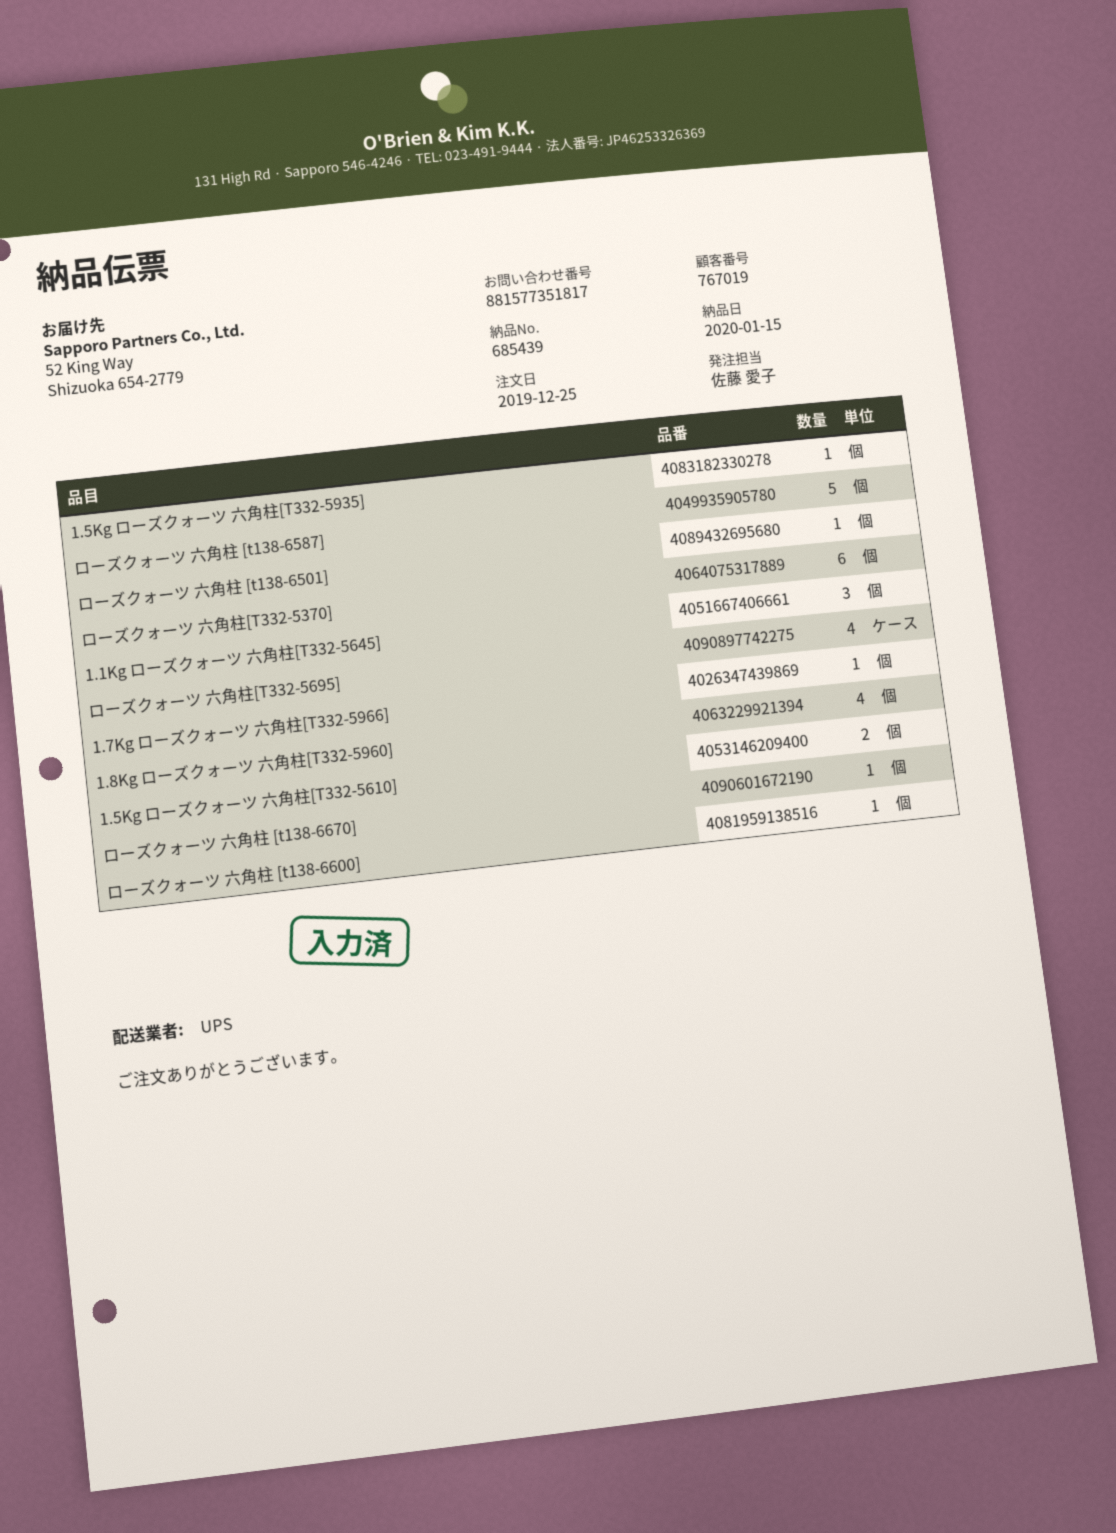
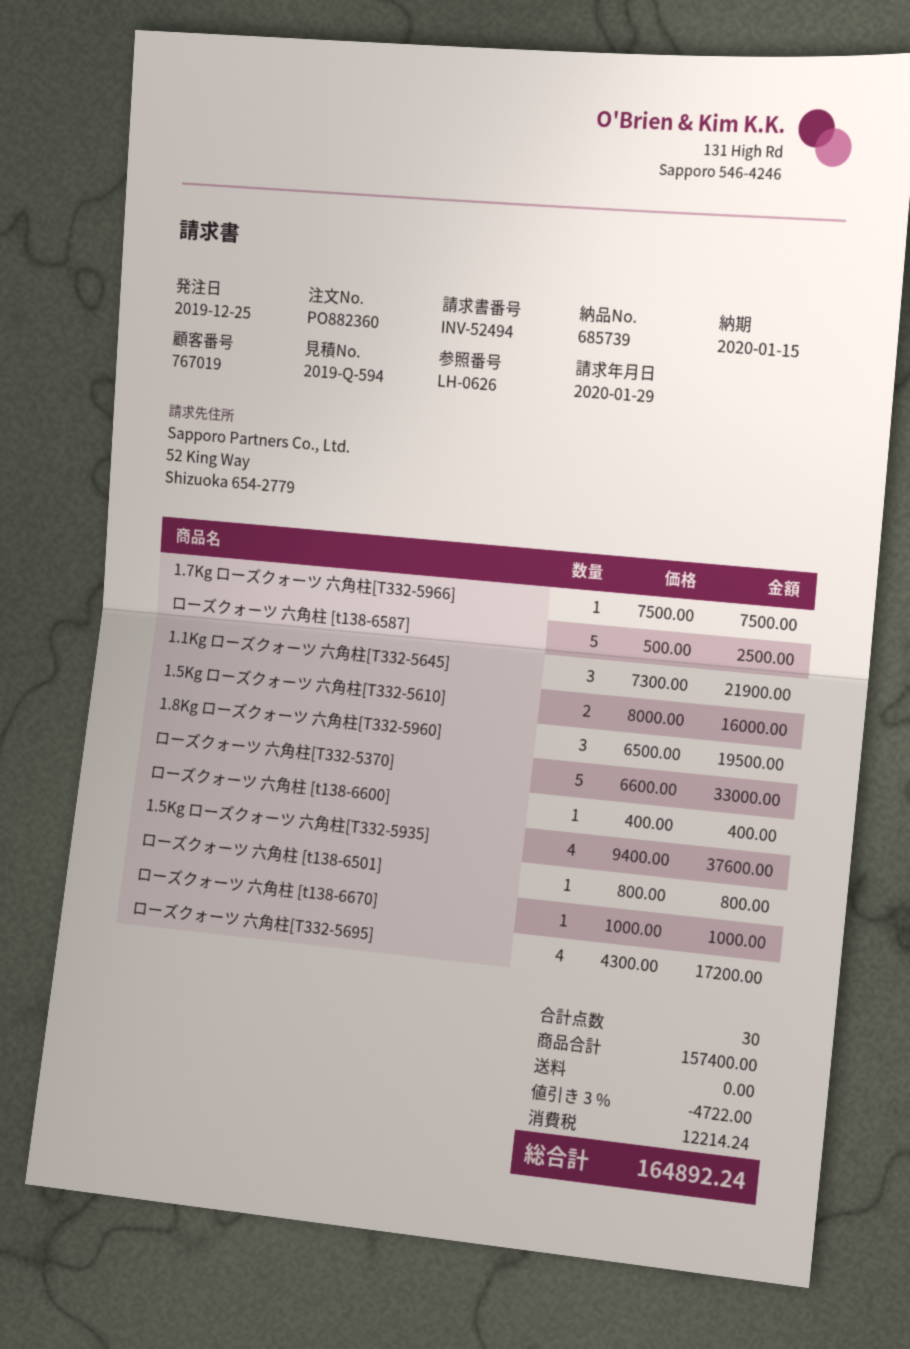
delivery note number: 685439 -> 685739
1.5Kg ローズクォーツ 六角柱[T332-5935]: 1 -> 4
ローズクォーツ 六角柱[T332-5370]: 6 -> 5
1.8Kg ローズクォーツ 六角柱[T332-5960]: 4 -> 3

